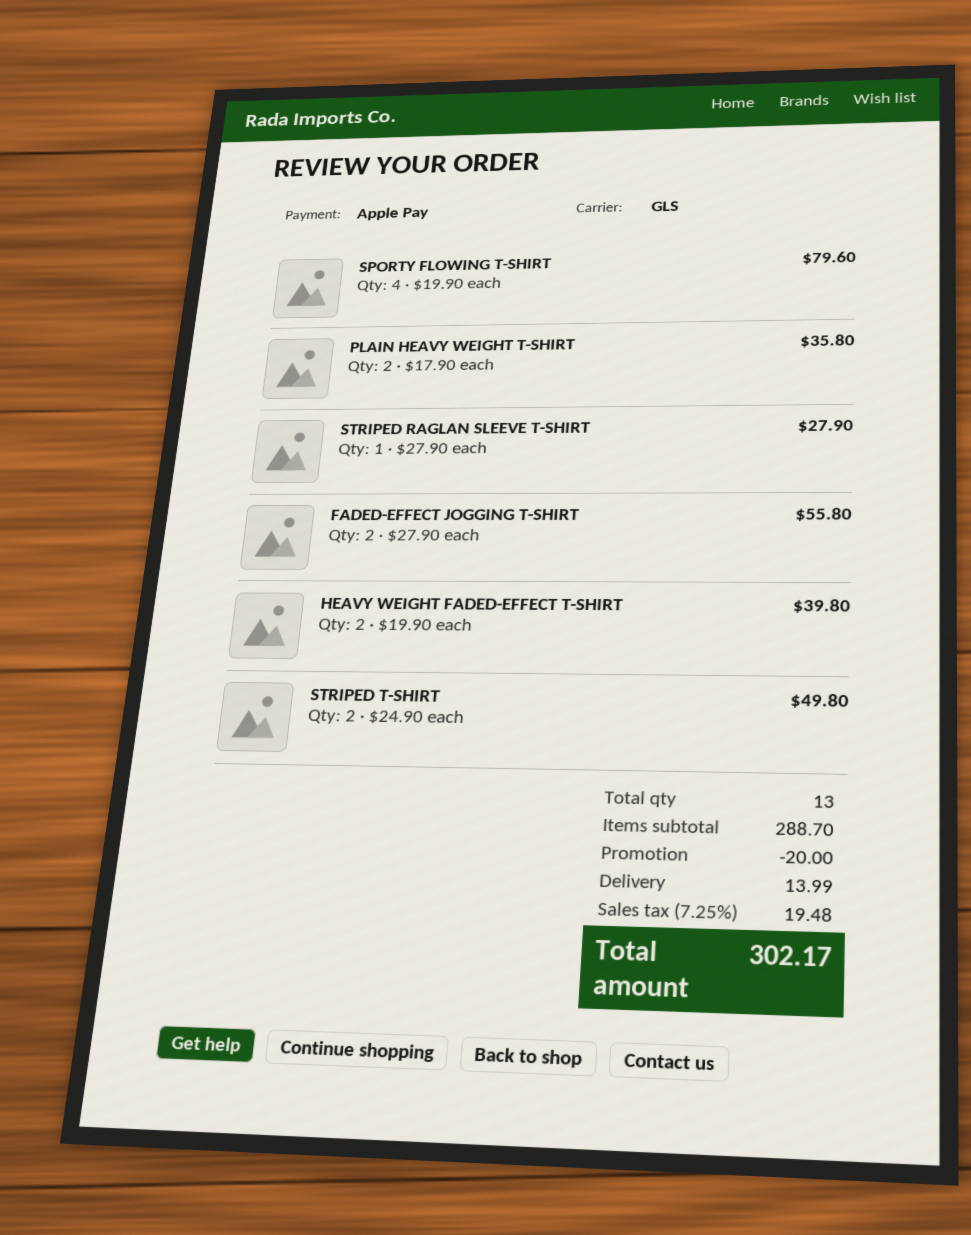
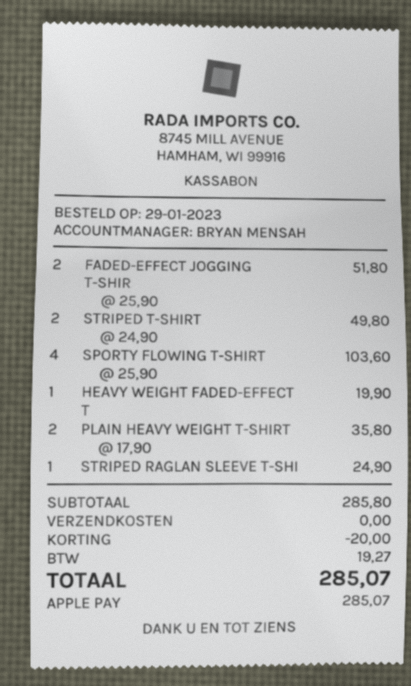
SPORTY FLOWING T-SHIRT: 4 x 19.90 = 79.60 -> 4 x 25.90 = 103.60
STRIPED RAGLAN SLEEVE T-SHIRT: 1 x 27.90 = 27.90 -> 1 x 24.90 = 24.90
FADED-EFFECT JOGGING T-SHIRT: 2 x 27.90 = 55.80 -> 2 x 25.90 = 51.80
HEAVY WEIGHT FADED-EFFECT T-SHIRT: 2 x 19.90 = 39.80 -> 1 x 19.90 = 19.90
subtotal: 288.70 -> 285.80
shipping: 13.99 -> 0.00
tax: 19.48 -> 19.27
total: 302.17 -> 285.07

